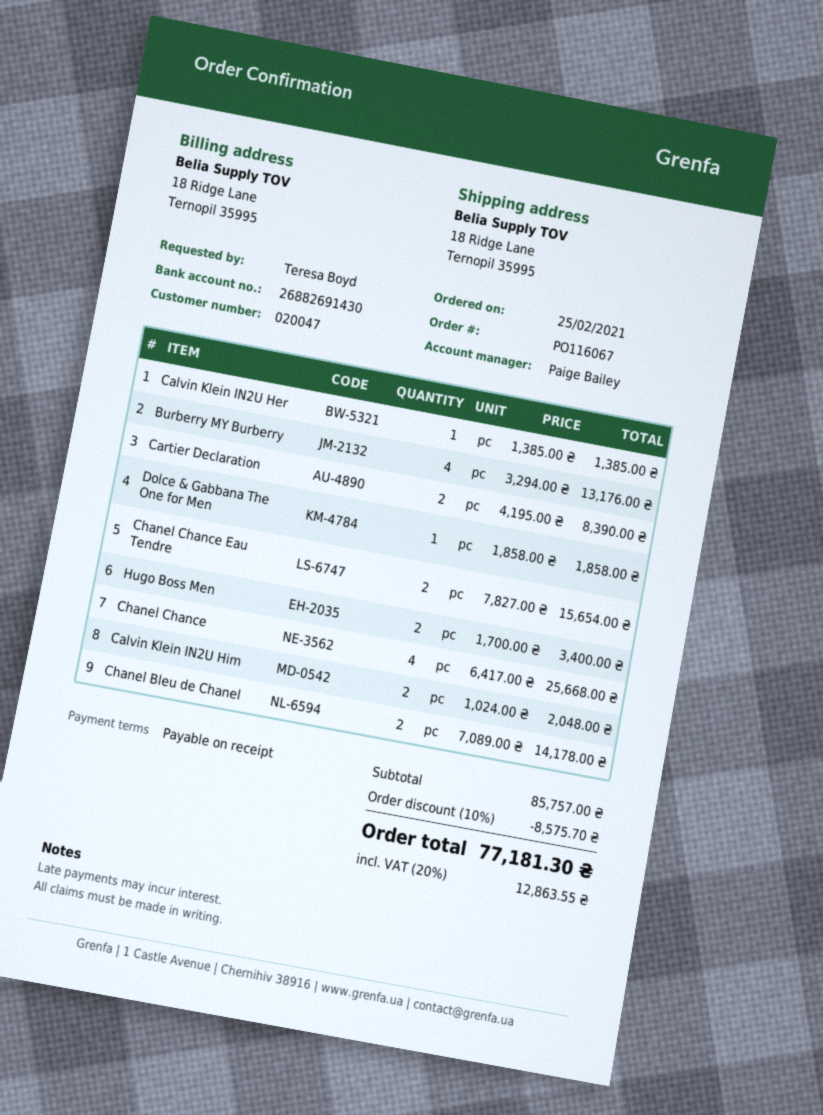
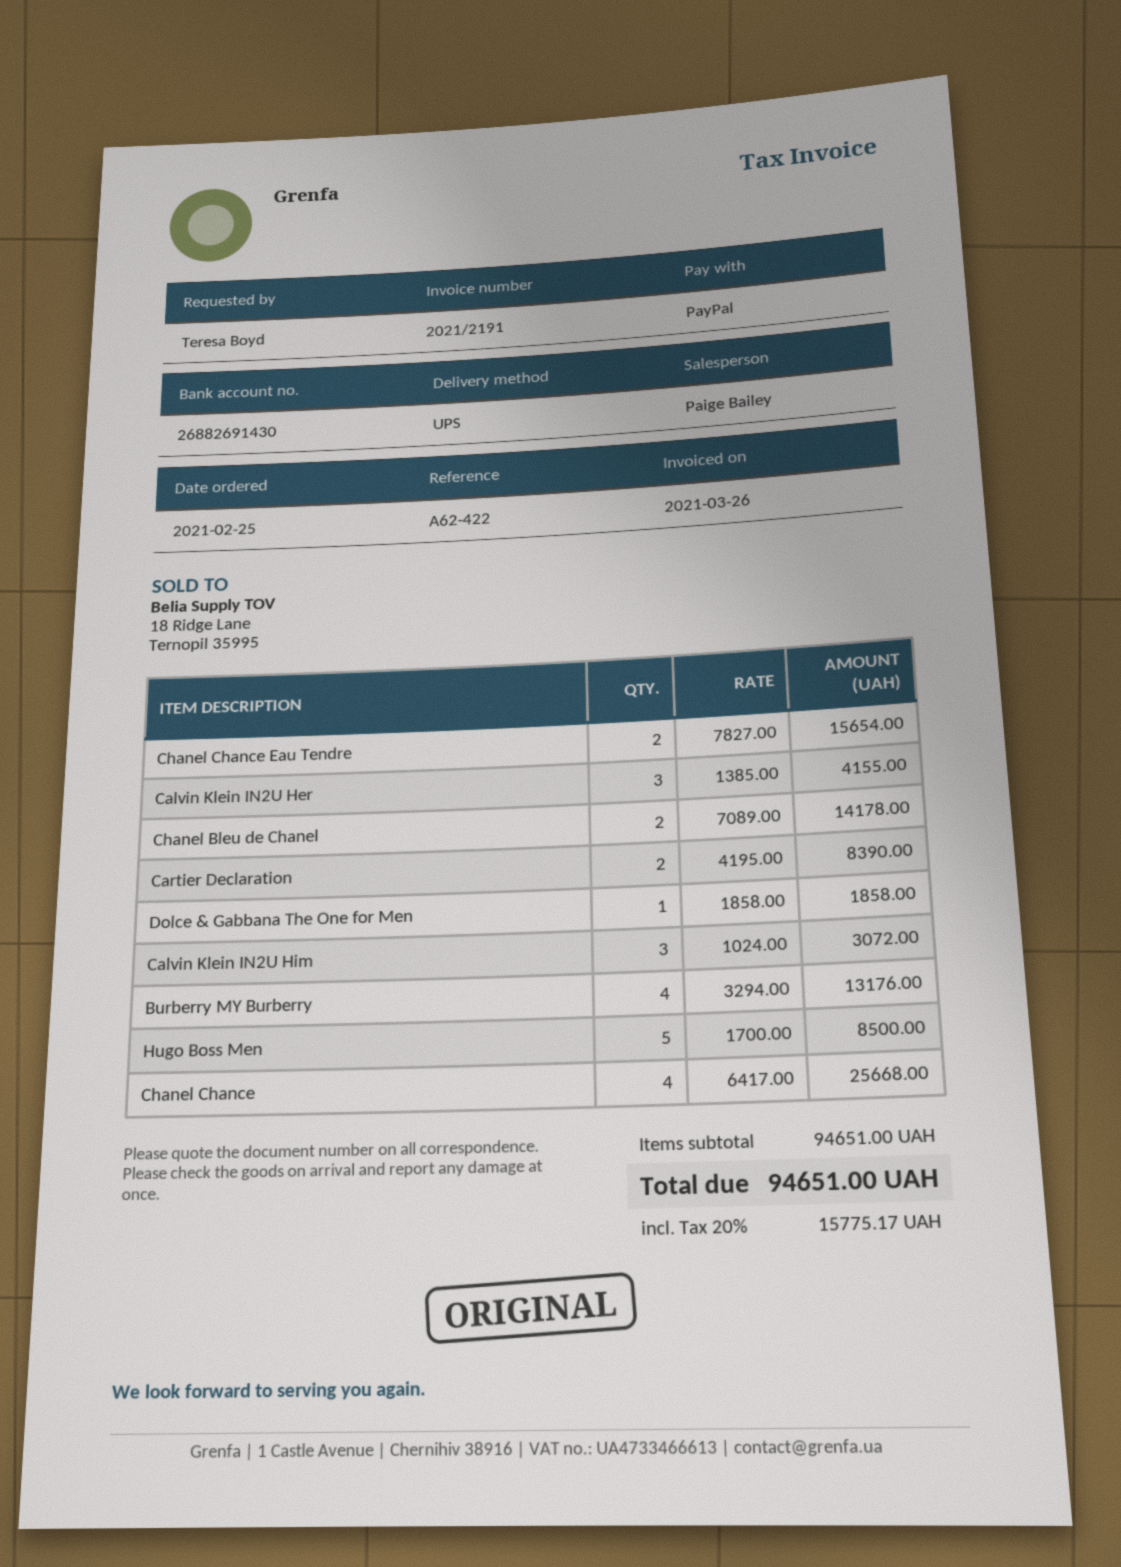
Calvin Klein IN2U Her: 1 x 1385.00 = 1385.00 -> 3 x 1385.00 = 4155.00
Hugo Boss Men: 2 x 1700.00 = 3400.00 -> 5 x 1700.00 = 8500.00
Calvin Klein IN2U Him: 2 x 1024.00 = 2048.00 -> 3 x 1024.00 = 3072.00
subtotal: 85757.00 -> 94651.00
discount: 10% = 8575.70 -> none
tax: 20% = 12863.55 -> 20% = 15775.17
total: 77181.30 -> 94651.00

